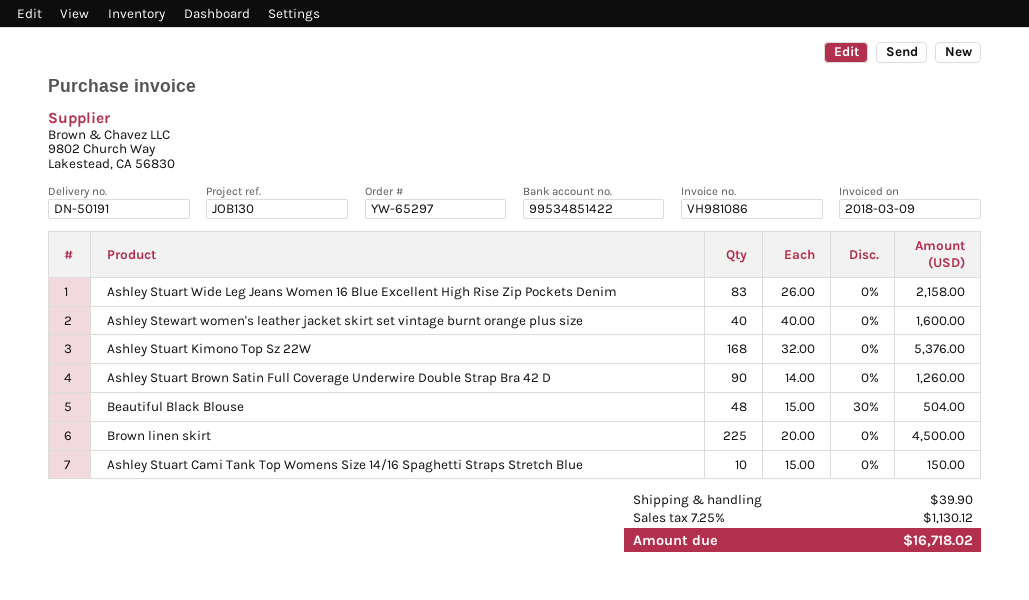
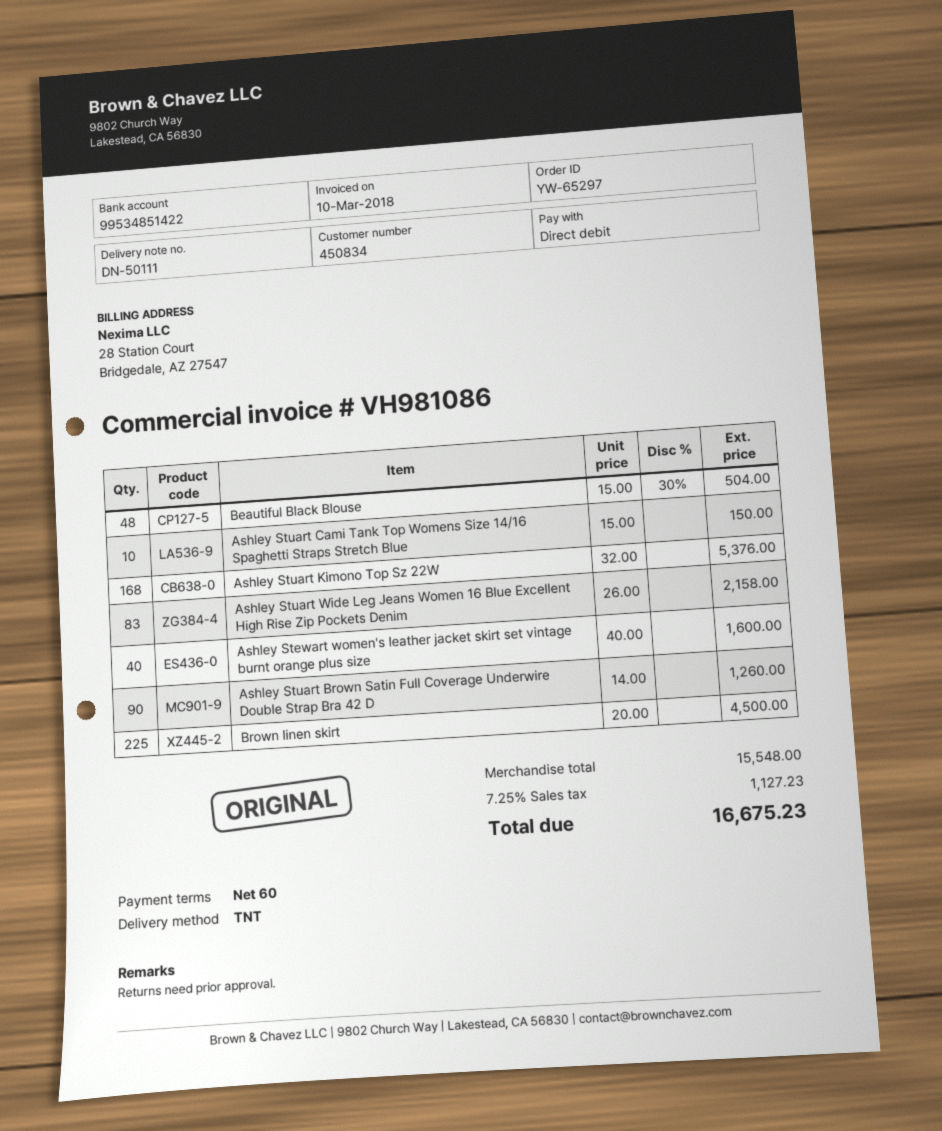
delivery note number: DN-50191 -> DN-50111
invoice date: 2018-03-09 -> 2018-03-10
shipping: 39.90 -> none
tax: 7.25% = 1130.12 -> 7.25% = 1127.23
total: 16718.02 -> 16675.23

